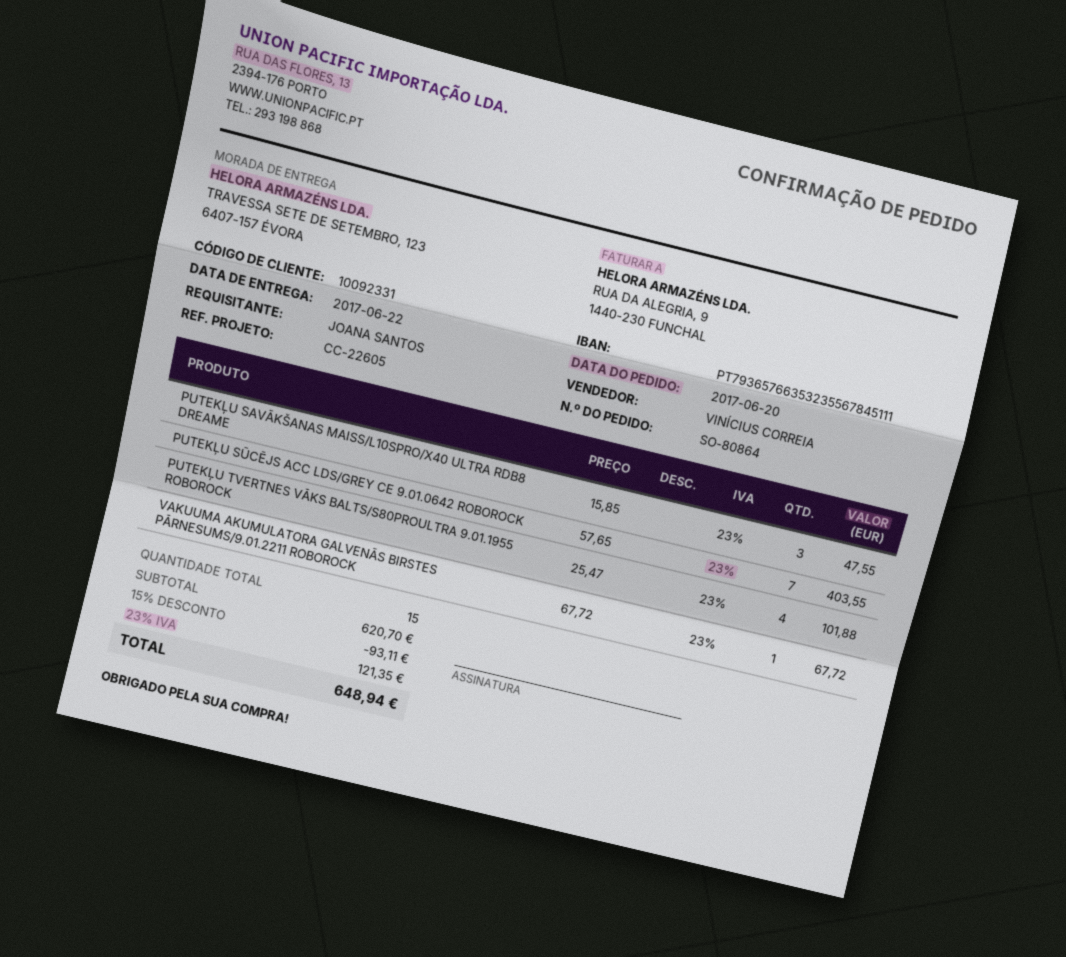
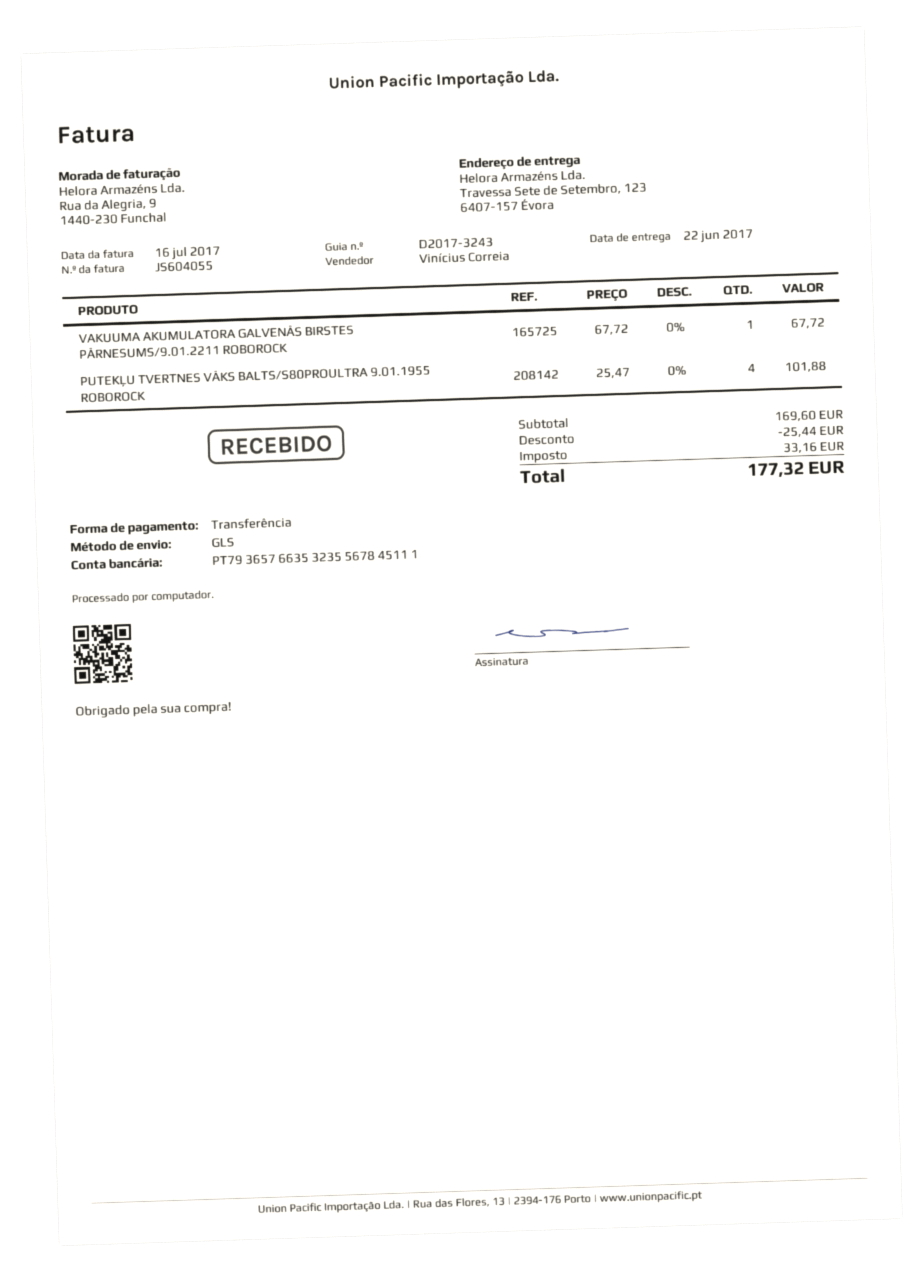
PUTEKĻU SAVĀKŠANAS MAISS/L10SPRO/X40 ULTRA RDB8 DREAME: 3 x 15.85 = 47.55 -> none
PUTEKĻU SŪCĒJS ACC LDS/GREY CE 9.01.0642 ROBOROCK: 7 x 57.65 = 403.55 -> none
subtotal: 620.70 -> 169.60
discount: 93.11 -> 25.44
tax: 121.35 -> 33.16
total: 648.94 -> 177.32

